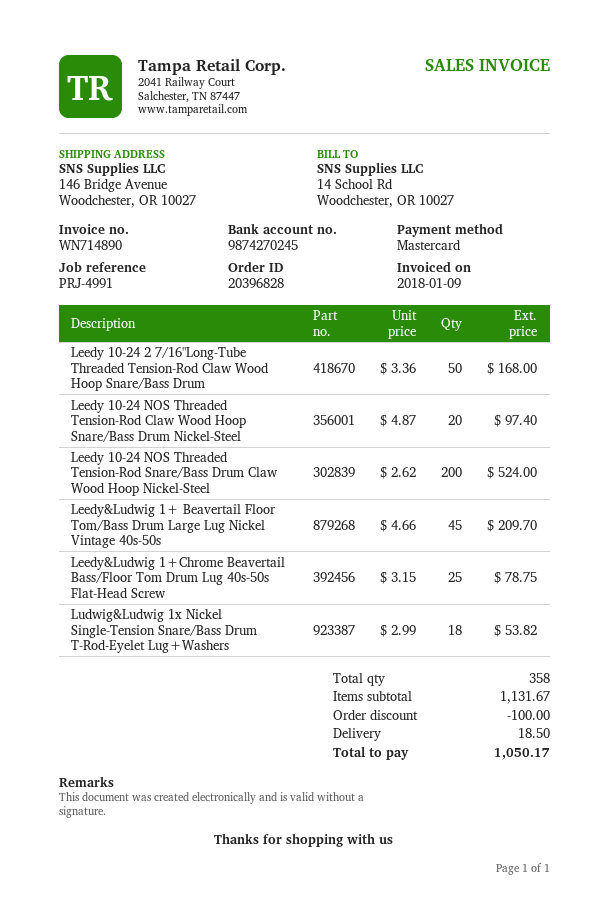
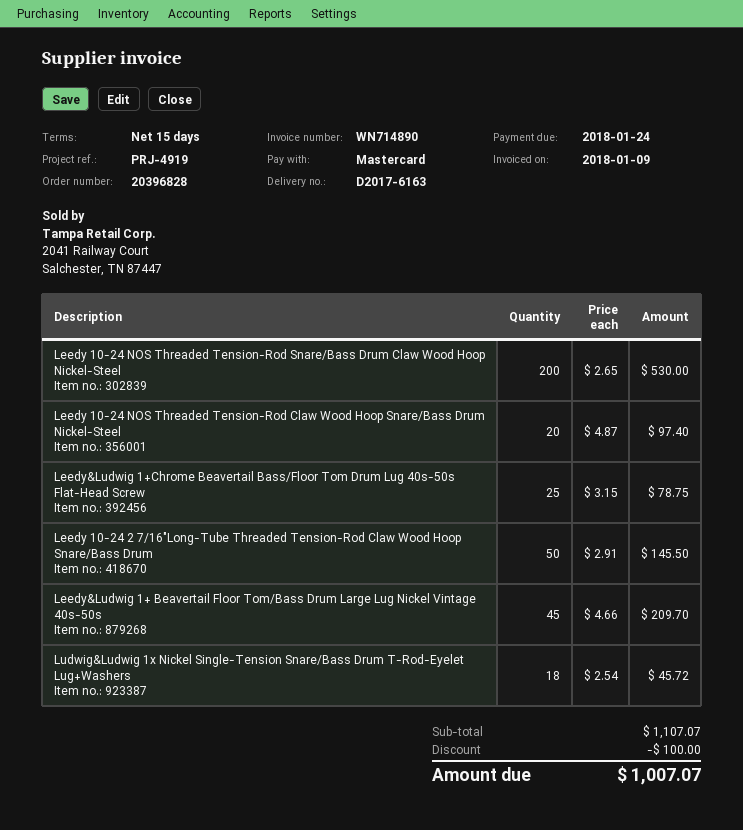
reference: PRJ-4991 -> PRJ-4919
Leedy 10-24 2 7/16"Long-Tube Threaded Tension-Rod Claw Wood Hoop Snare/Bass Drum: 50 x 3.36 = 168.00 -> 50 x 2.91 = 145.50
Leedy 10-24 NOS Threaded Tension-Rod Snare/Bass Drum Claw Wood Hoop Nickel-Steel: 200 x 2.62 = 524.00 -> 200 x 2.65 = 530.00
Ludwig&Ludwig 1x Nickel Single-Tension Snare/Bass Drum T-Rod-Eyelet Lug+Washers: 18 x 2.99 = 53.82 -> 18 x 2.54 = 45.72
subtotal: 1131.67 -> 1107.07
shipping: 18.50 -> none
total: 1050.17 -> 1007.07

